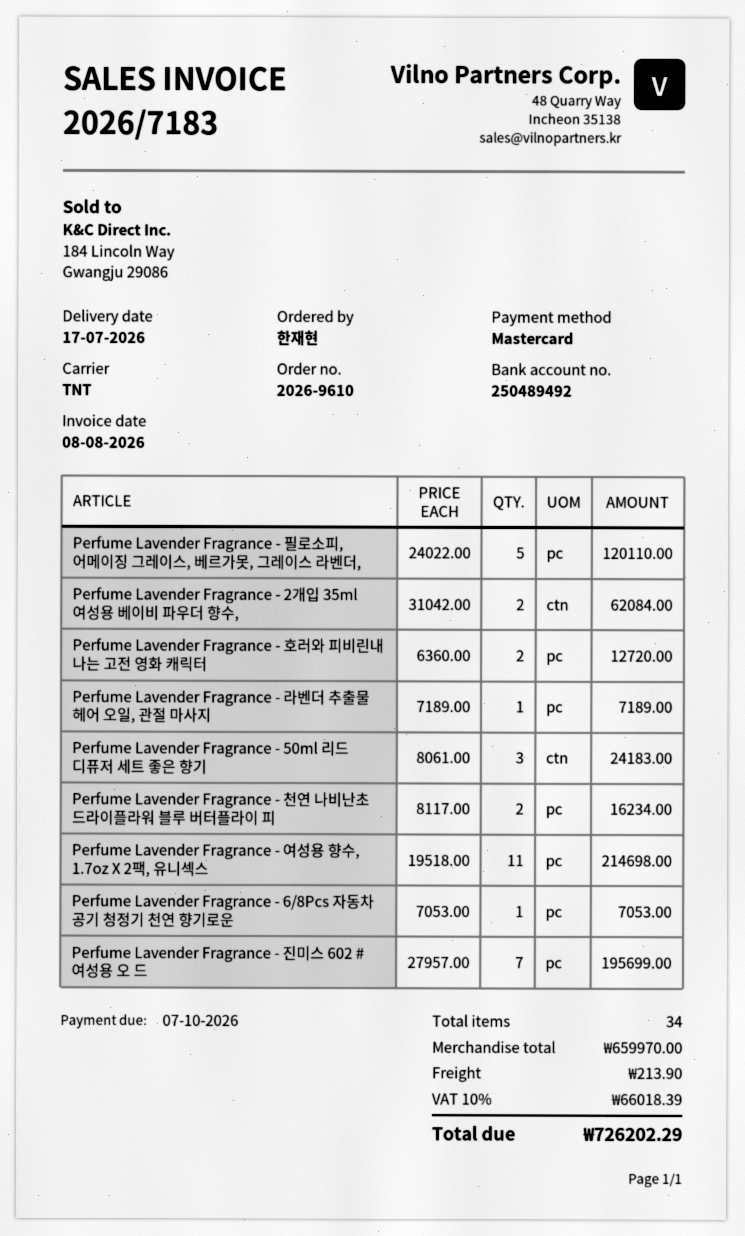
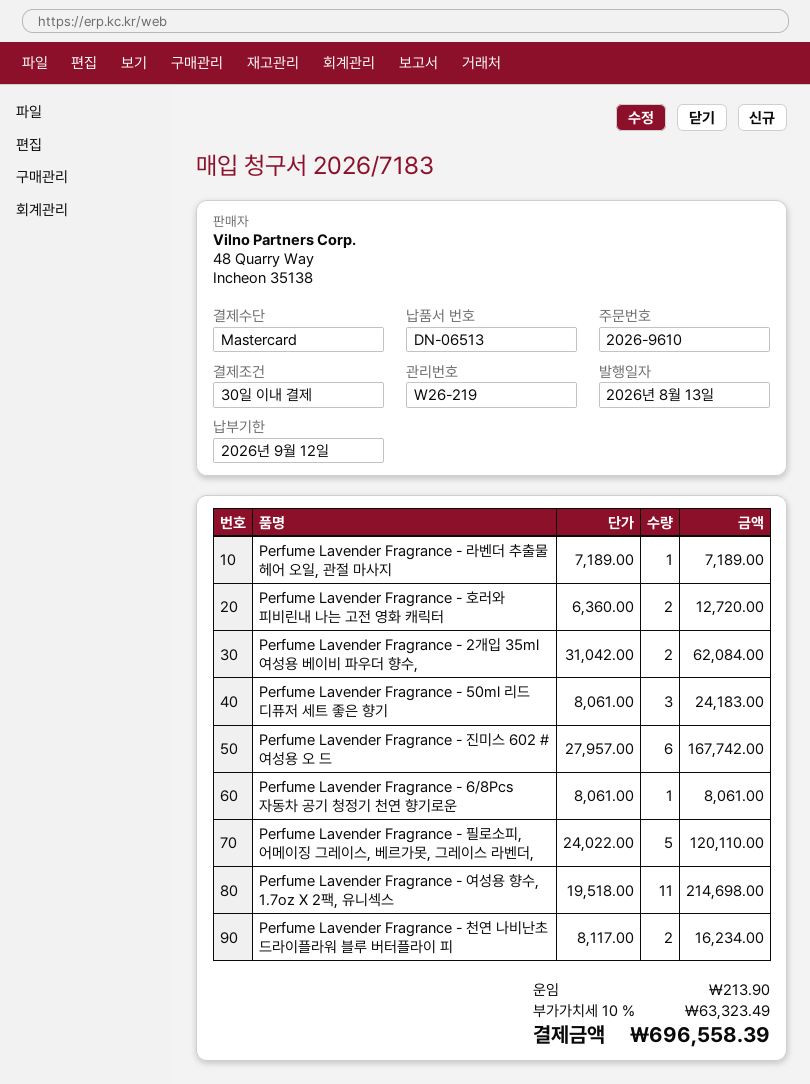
invoice date: 2026-08-08 -> 2026-08-13
due date: 2026-10-07 -> 2026-09-12
Perfume Lavender Fragrance - 6/8Pcs 자동차 공기 청정기 천연 향기로운: 1 x 7053.00 = 7053.00 -> 1 x 8061.00 = 8061.00
Perfume Lavender Fragrance - 진미스 602 # 여성용 오 드: 7 x 27957.00 = 195699.00 -> 6 x 27957.00 = 167742.00
tax: 10% = 66018.39 -> 10% = 63323.49
total: 726202.29 -> 696558.39

